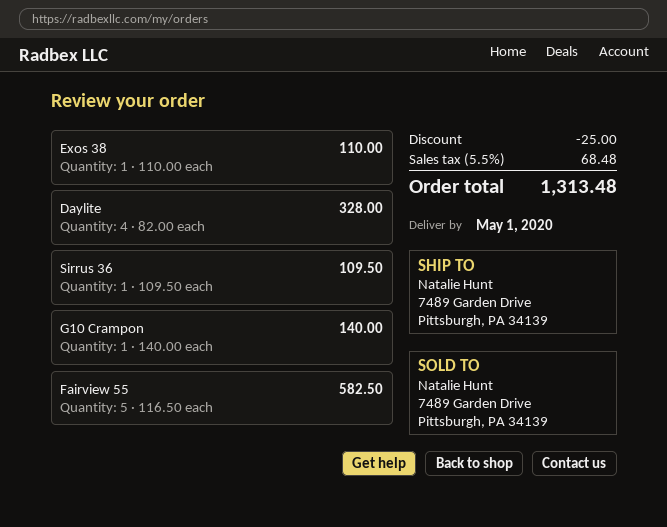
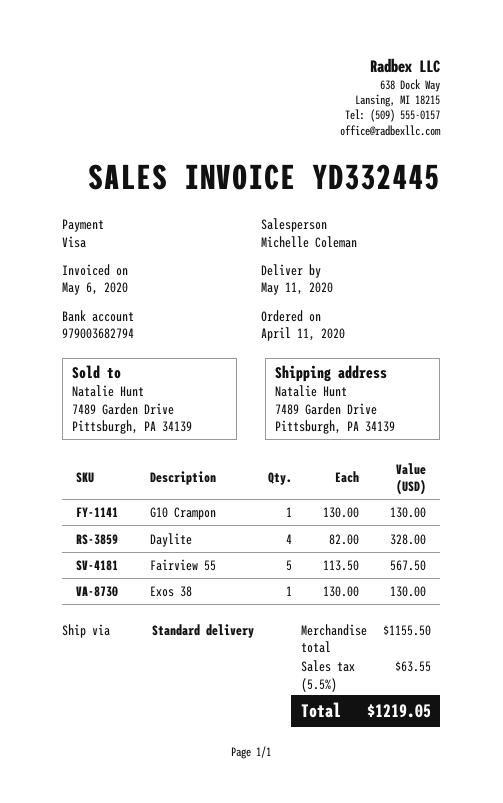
delivery date: 2020-05-01 -> 2020-05-11
Exos 38: 1 x 110.00 = 110.00 -> 1 x 130.00 = 130.00
Sirrus 36: 1 x 109.50 = 109.50 -> none
G10 Crampon: 1 x 140.00 = 140.00 -> 1 x 130.00 = 130.00
Fairview 55: 5 x 116.50 = 582.50 -> 5 x 113.50 = 567.50
discount: 25.00 -> none
tax: 5.5% = 68.48 -> 5.5% = 63.55
total: 1313.48 -> 1219.05

